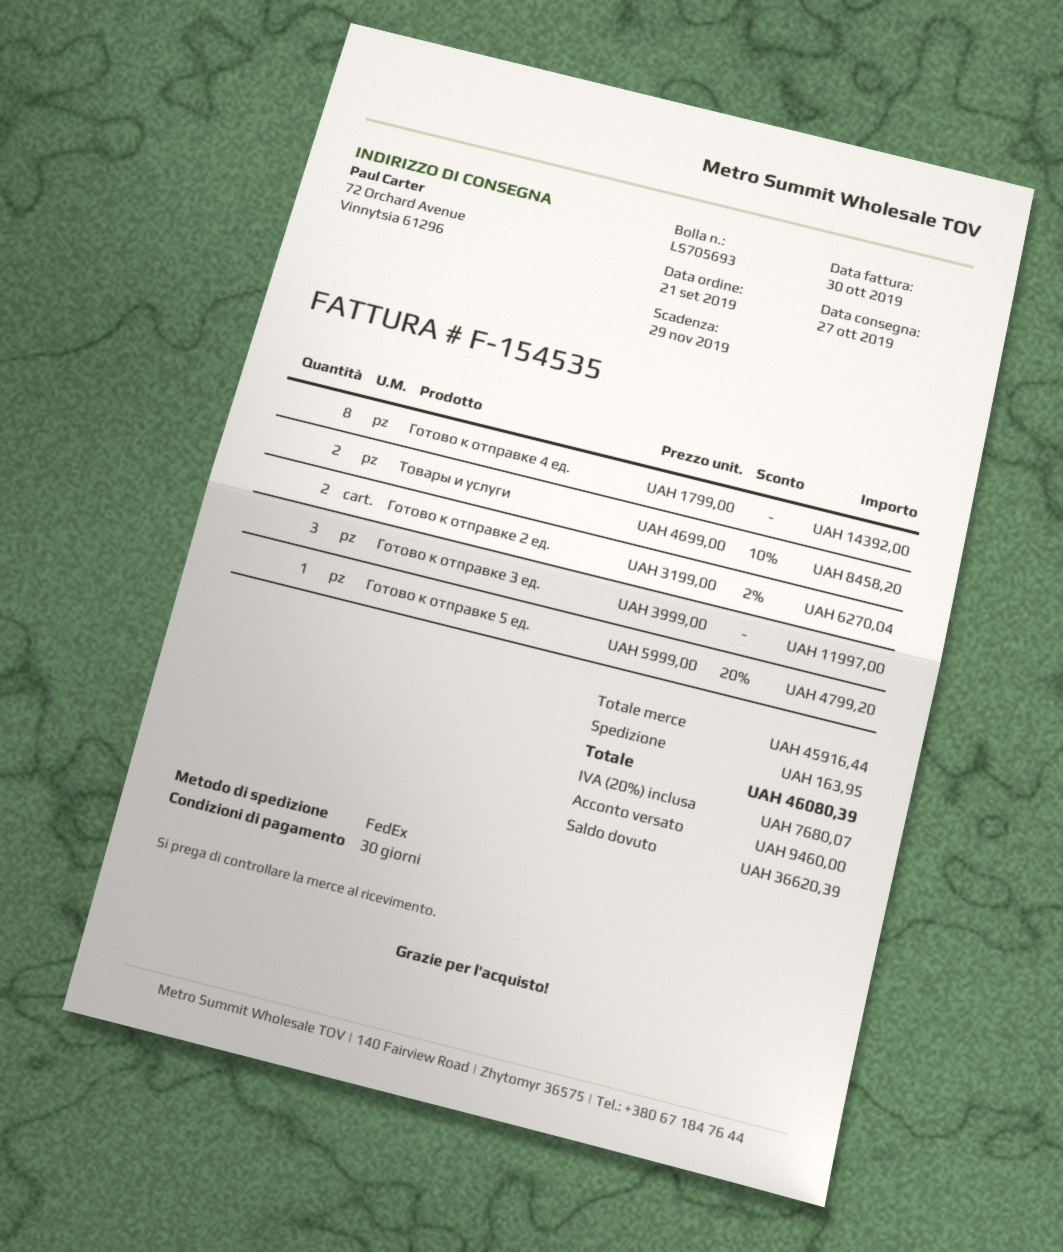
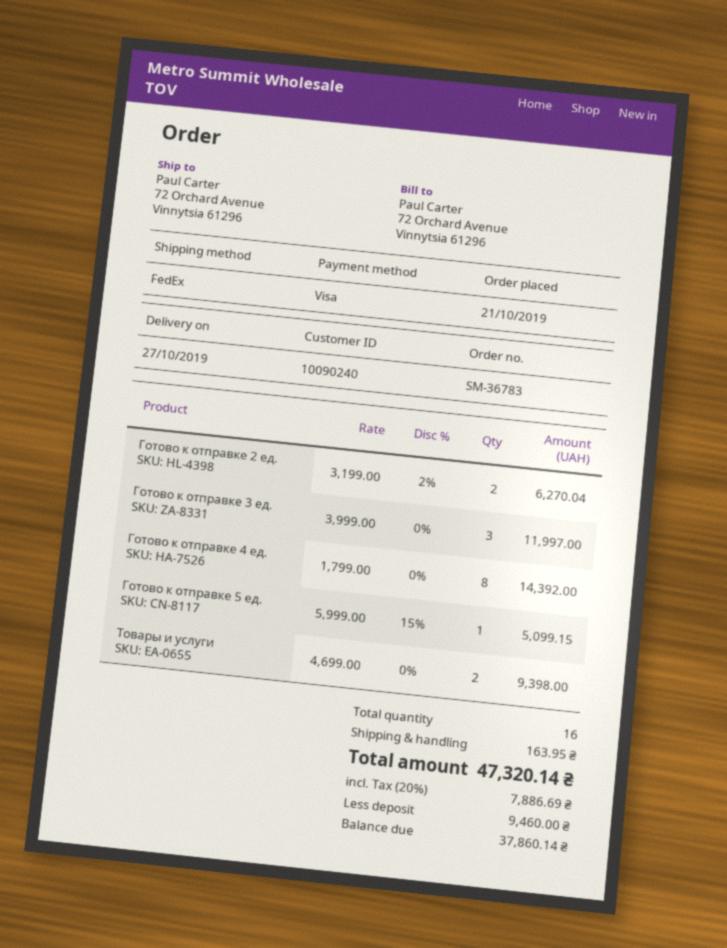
order date: 2019-09-21 -> 2019-10-21
Товары и услуги: 2 x 4699.00 - 10% = 8458.20 -> 2 x 4699.00 = 9398.00
Готово к отправке 5 ед.: 1 x 5999.00 - 20% = 4799.20 -> 1 x 5999.00 - 15% = 5099.15
tax: 20% = 7680.07 -> 20% = 7886.69
total: 46080.39 -> 47320.14
balance: 36620.39 -> 37860.14

